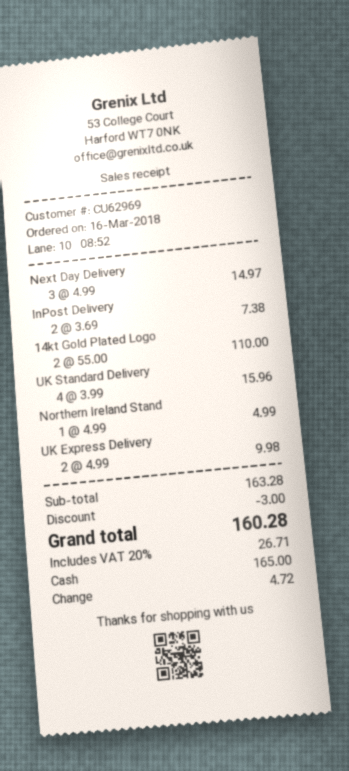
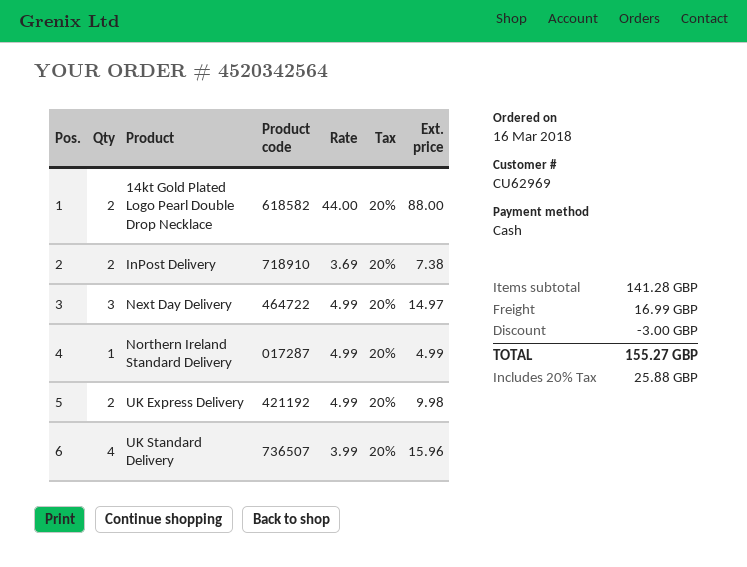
14kt Gold Plated Logo: 2 x 55.00 = 110.00 -> 2 x 44.00 = 88.00
subtotal: 163.28 -> 141.28
shipping: none -> 16.99
tax: 20% = 26.71 -> 20% = 25.88
total: 160.28 -> 155.27

